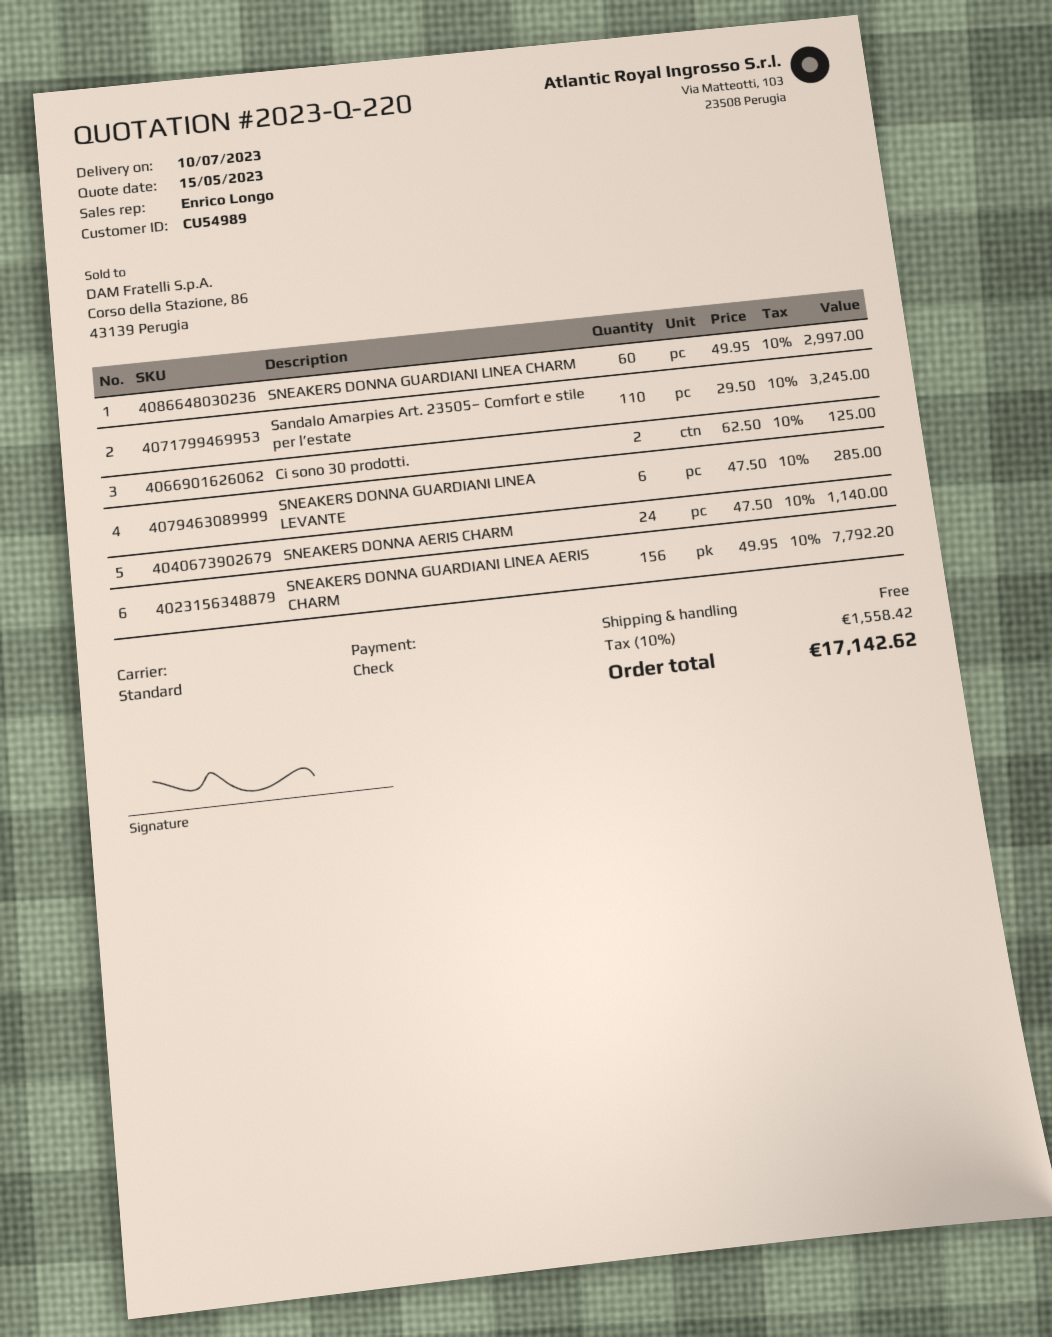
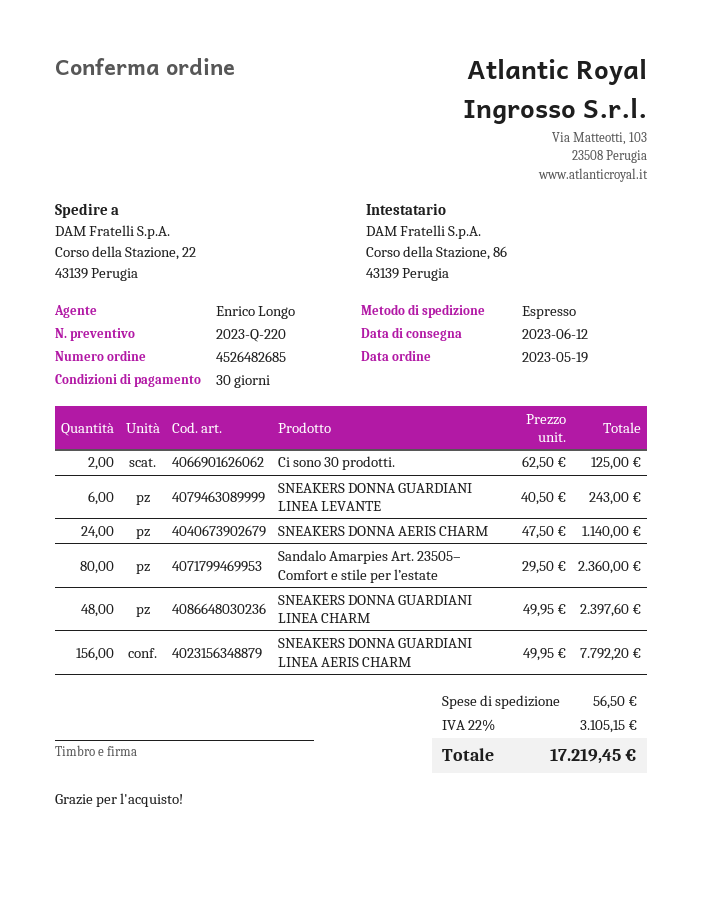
delivery date: 2023-07-10 -> 2023-06-12
shipping method: standard -> express
SNEAKERS DONNA GUARDIANI LINEA CHARM: 60 x 49.95 = 2997.00 -> 48 x 49.95 = 2397.60
Sandalo Amarpies Art. 23505– Comfort e stile per l’estate: 110 x 29.50 = 3245.00 -> 80 x 29.50 = 2360.00
SNEAKERS DONNA GUARDIANI LINEA LEVANTE: 6 x 47.50 = 285.00 -> 6 x 40.50 = 243.00
shipping: 0.00 -> 56.50
tax: 10% = 1558.42 -> 22% = 3105.15
total: 17142.62 -> 17219.45

